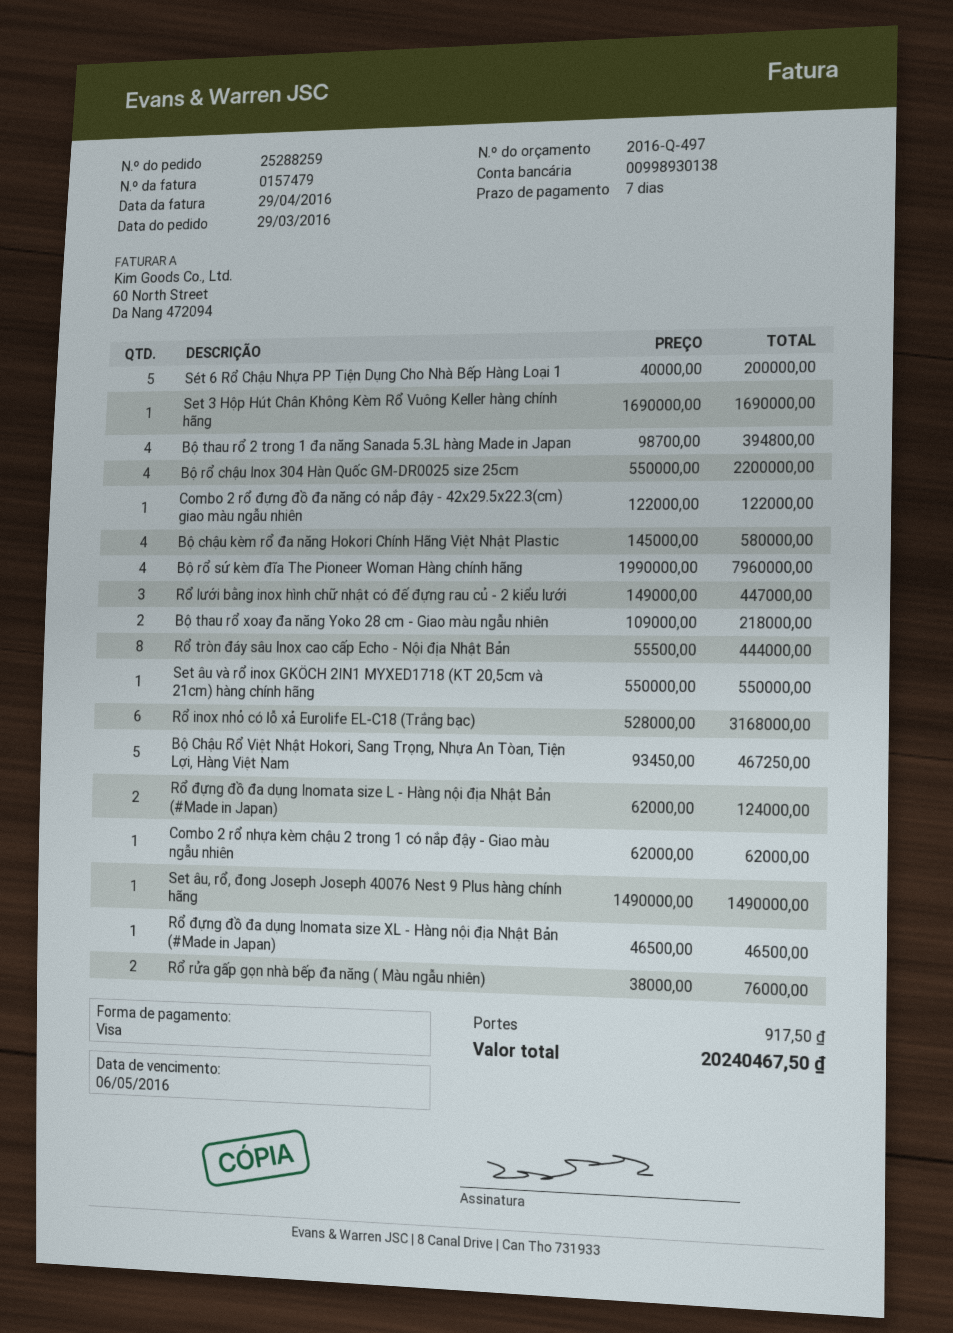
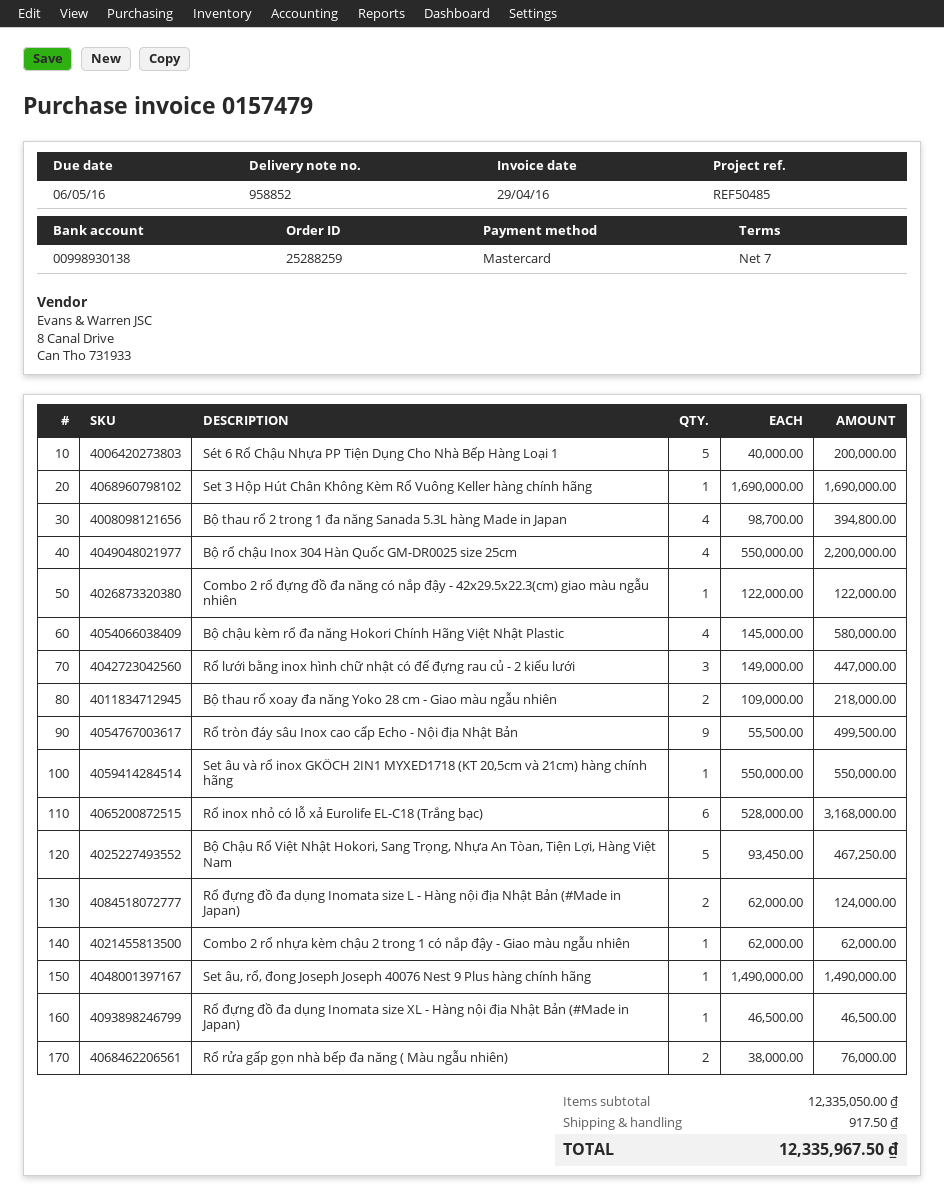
payment method: Visa -> Mastercard
Bộ rổ sứ kèm đĩa The Pioneer Woman Hàng chính hãng: 4 x 1990000.00 = 7960000.00 -> none
Rổ tròn đáy sâu Inox cao cấp Echo - Nội địa Nhật Bản: 8 x 55500.00 = 444000.00 -> 9 x 55500.00 = 499500.00
total: 20240467.50 -> 12335967.50

